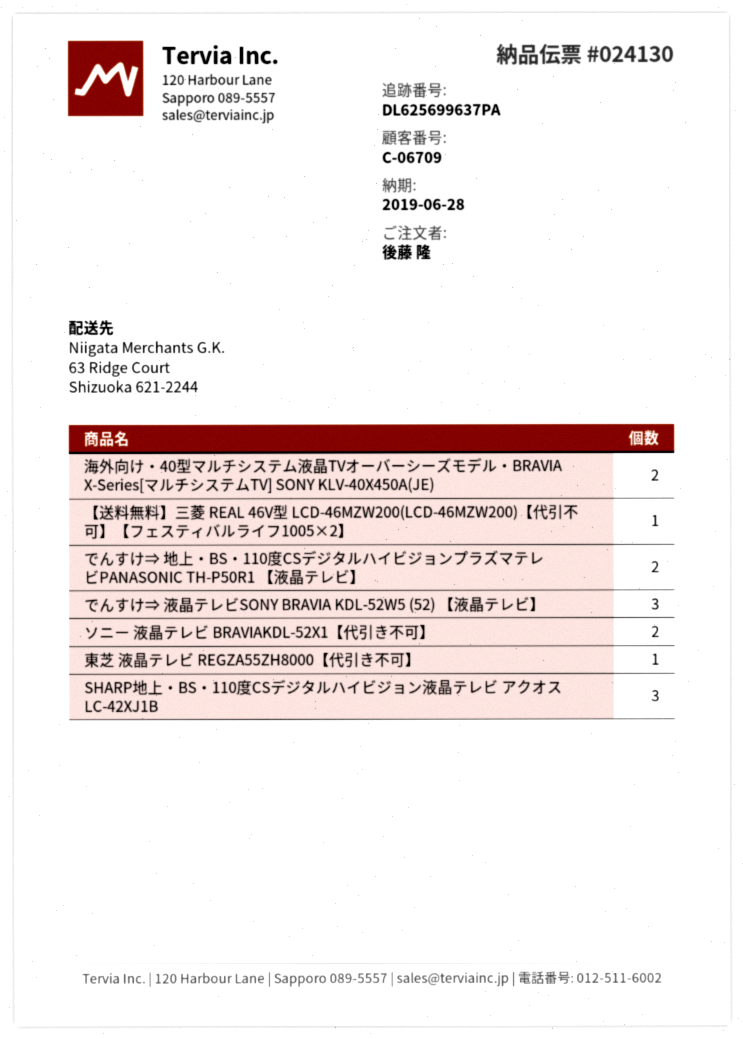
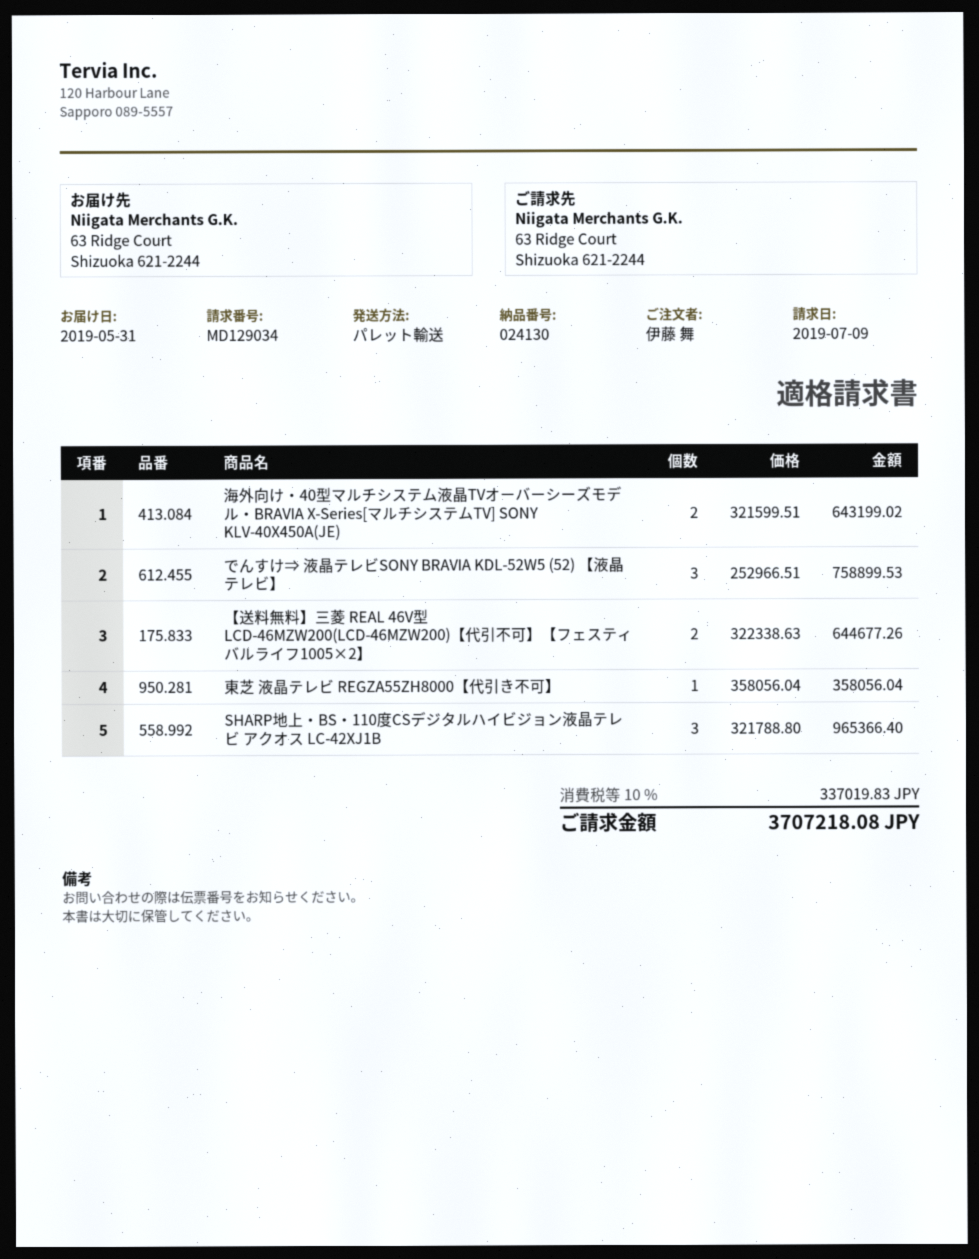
delivery date: 2019-06-28 -> 2019-05-31
ordered by: 後藤 隆 -> 伊藤 舞
【送料無料】三菱 REAL 46V型 LCD-46MZW200(LCD-46MZW200)【代引不可】【フェスティバルライフ1005×2】: 1 -> 2
でんすけ⇒ 地上・BS・110度CSデジタルハイビジョンプラズマテレビPANASONIC TH-P50R1 【液晶テレビ】: 2 -> none
ソニー 液晶テレビ BRAVIAKDL-52X1【代引き不可】: 2 -> none

